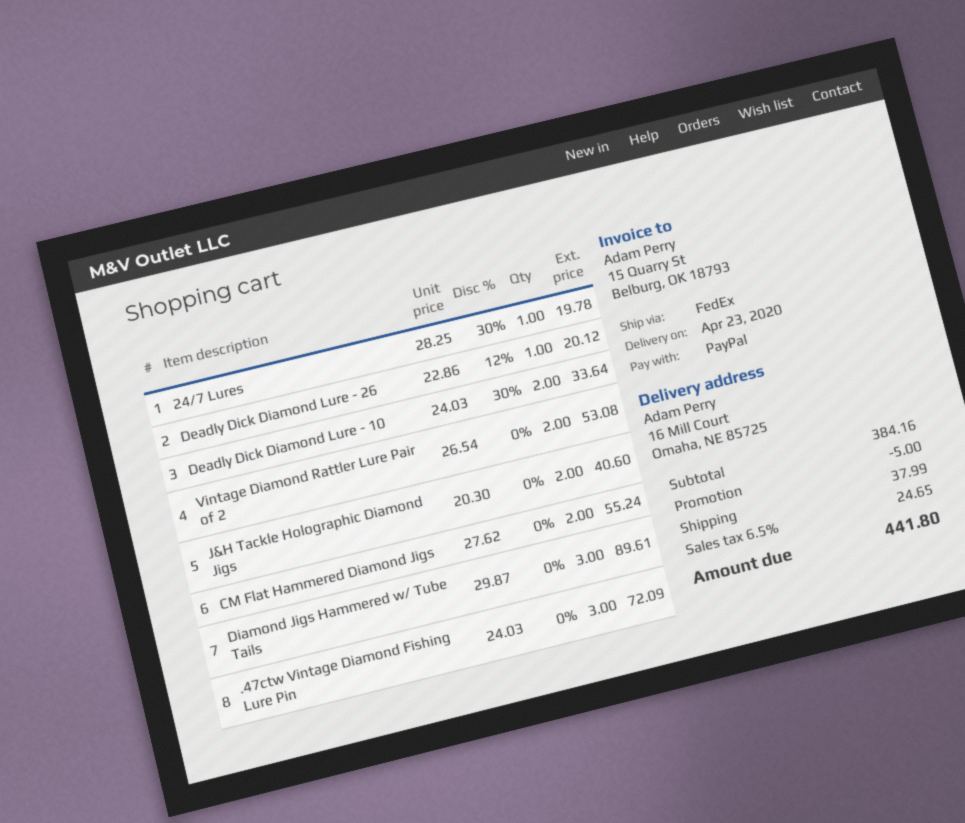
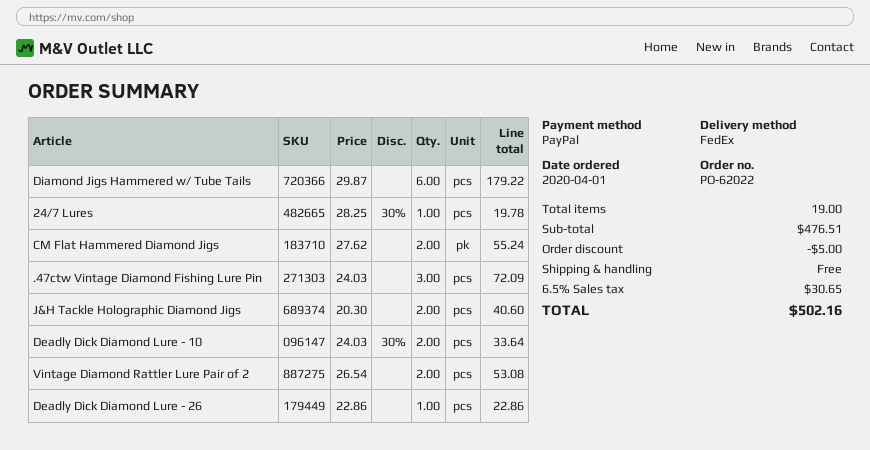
Deadly Dick Diamond Lure - 26: 1 x 22.86 - 12% = 20.12 -> 1 x 22.86 = 22.86
Diamond Jigs Hammered w/ Tube Tails: 3 x 29.87 = 89.61 -> 6 x 29.87 = 179.22
subtotal: 384.16 -> 476.51
shipping: 37.99 -> 0.00
tax: 6.5% = 24.65 -> 6.5% = 30.65
total: 441.80 -> 502.16

